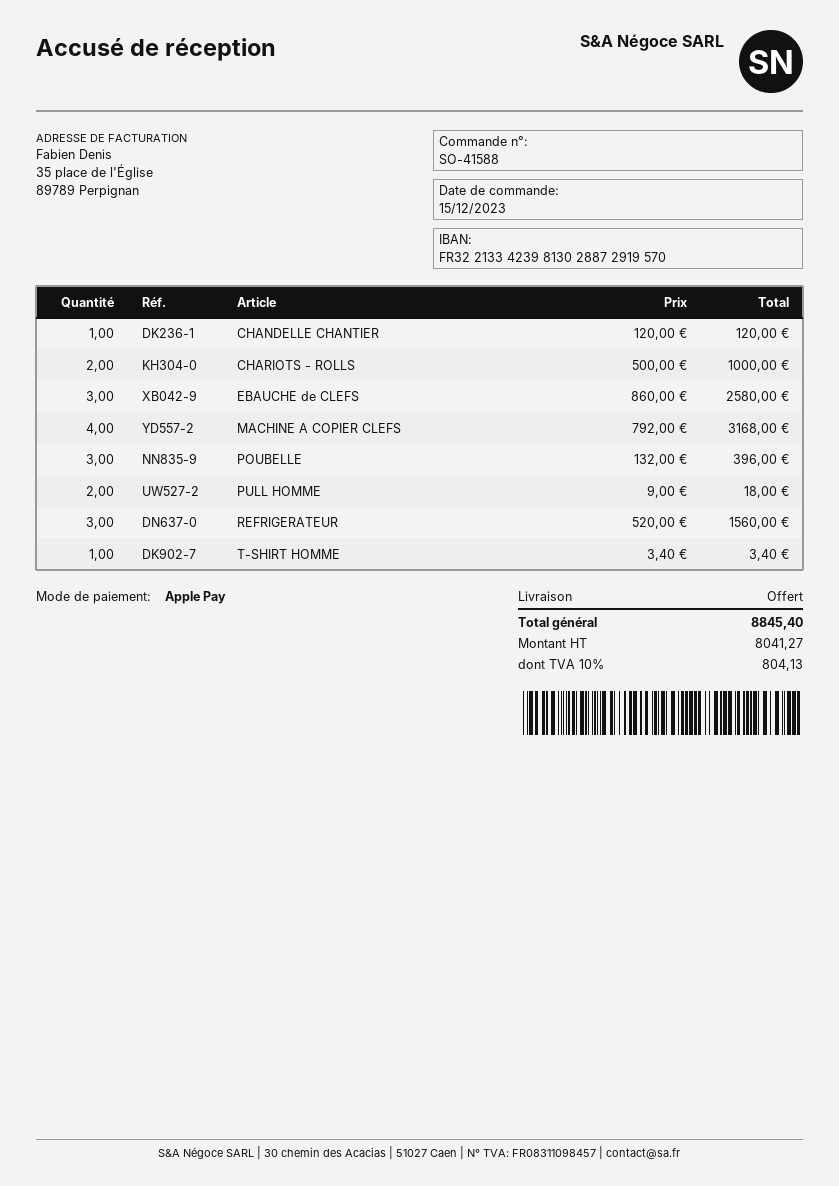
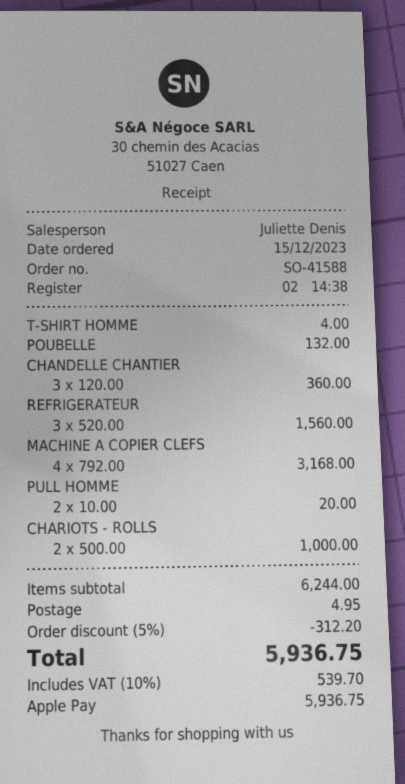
CHANDELLE CHANTIER: 1 x 120.00 = 120.00 -> 3 x 120.00 = 360.00
EBAUCHE de CLEFS: 3 x 860.00 = 2580.00 -> none
POUBELLE: 3 x 132.00 = 396.00 -> 1 x 132.00 = 132.00
PULL HOMME: 2 x 9.00 = 18.00 -> 2 x 10.00 = 20.00
T-SHIRT HOMME: 1 x 3.40 = 3.40 -> 1 x 4.00 = 4.00
discount: none -> 5% = 312.20
shipping: 0.00 -> 4.95
tax: 10% = 804.13 -> 10% = 539.70
total: 8845.40 -> 5936.75

